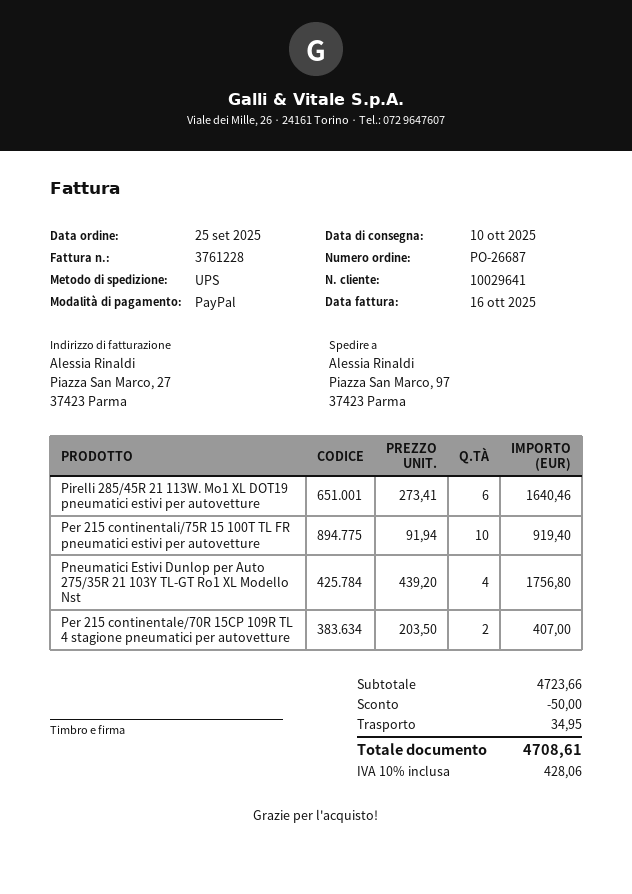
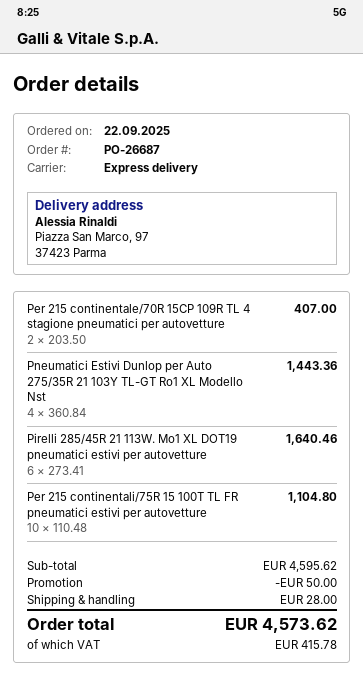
order date: 2025-09-25 -> 2025-09-22
shipping method: UPS -> express
Per 215 continentali/75R 15 100T TL FR pneumatici estivi per autovetture: 10 x 91.94 = 919.40 -> 10 x 110.48 = 1104.80
Pneumatici Estivi Dunlop per Auto 275/35R 21 103Y TL-GT Ro1 XL Modello Nst: 4 x 439.20 = 1756.80 -> 4 x 360.84 = 1443.36
subtotal: 4723.66 -> 4595.62
shipping: 34.95 -> 28.00
tax: 428.06 -> 415.78
total: 4708.61 -> 4573.62

